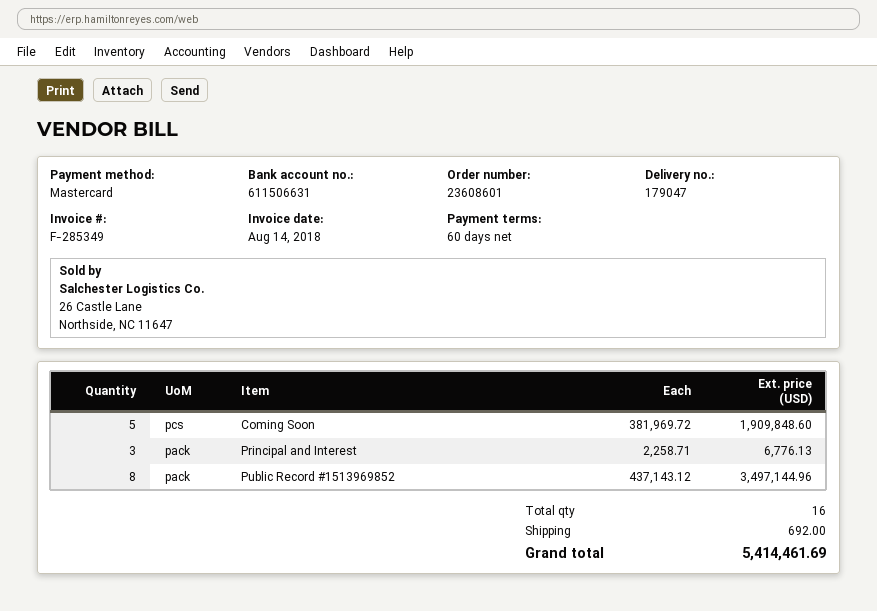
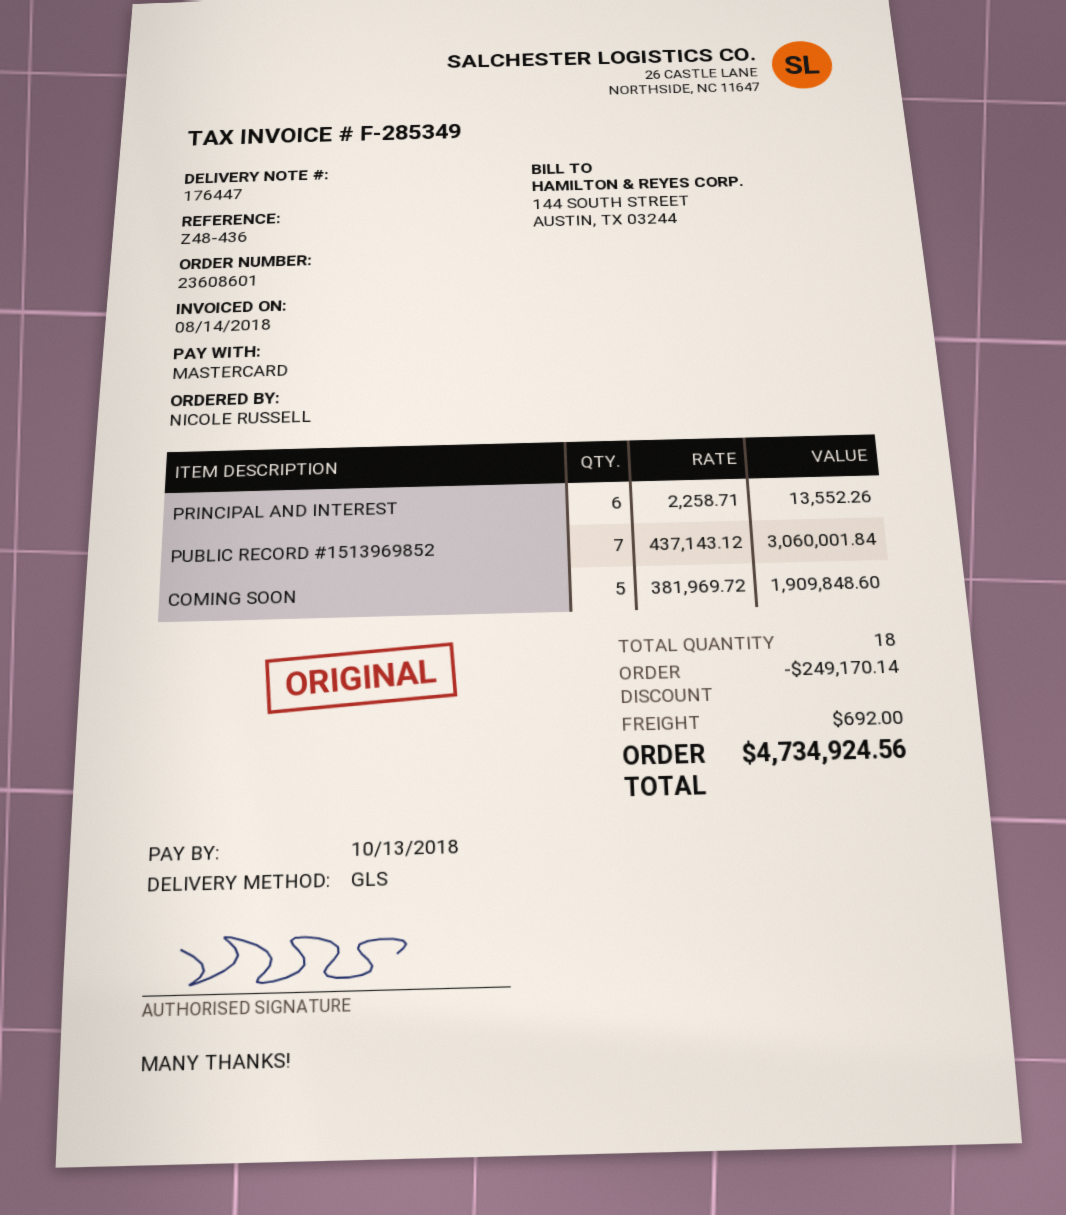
delivery note number: 179047 -> 176447
Principal and Interest: 3 x 2258.71 = 6776.13 -> 6 x 2258.71 = 13552.26
Public Record #1513969852: 8 x 437143.12 = 3497144.96 -> 7 x 437143.12 = 3060001.84
total quantity: 16 -> 18
discount: none -> 249170.14
total: 5414461.69 -> 4734924.56

